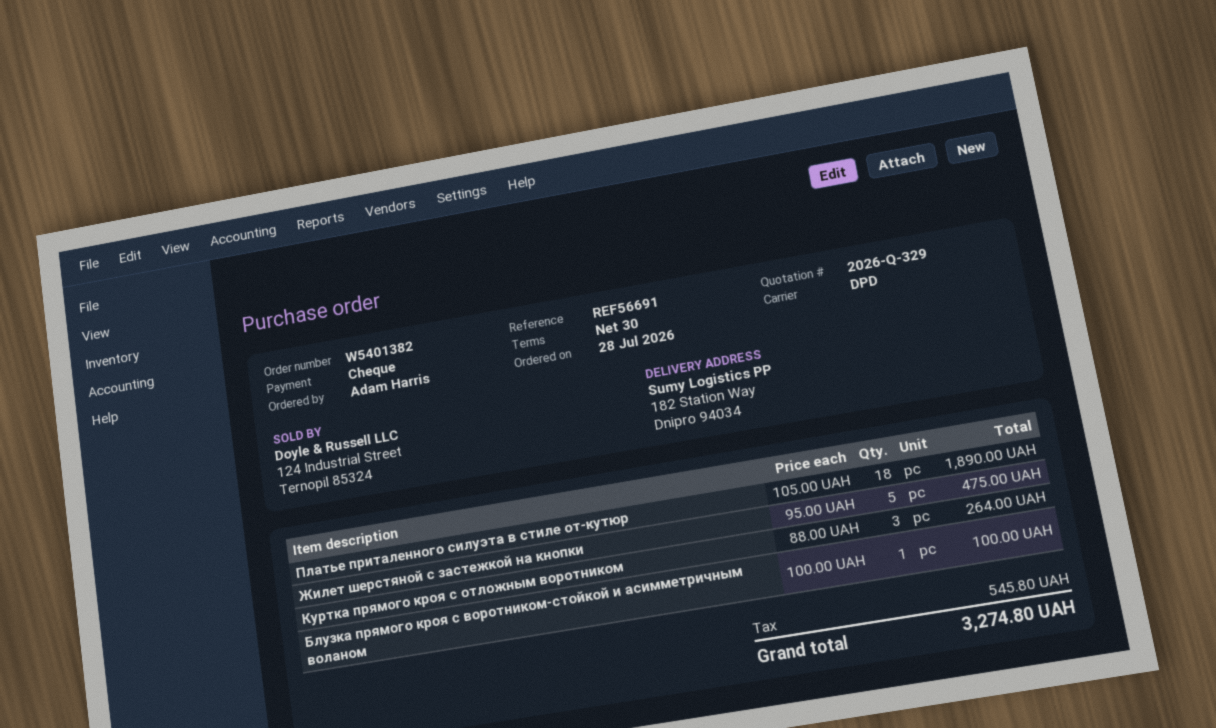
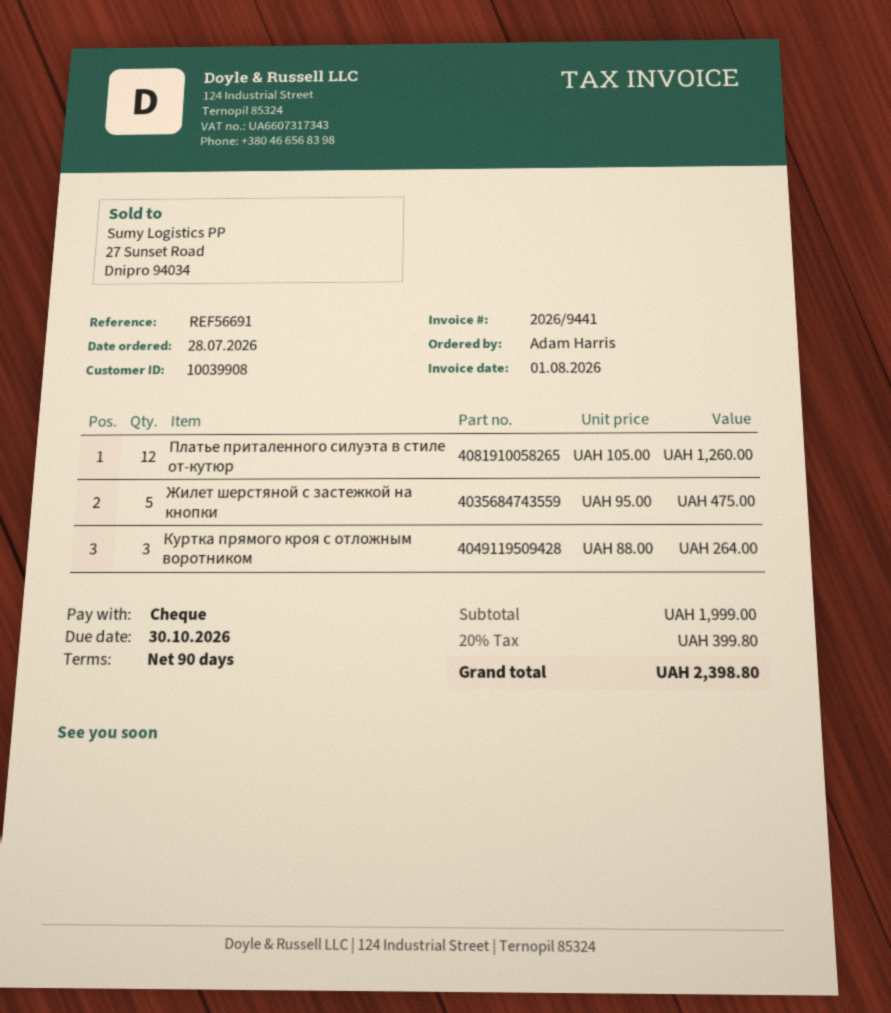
payment terms: 30 days -> 90 days
Платье приталенного силуэта в стиле от-кутюр: 18 x 105.00 = 1890.00 -> 12 x 105.00 = 1260.00
Блузка прямого кроя с воротником-стойкой и асимметричным воланом: 1 x 100.00 = 100.00 -> none
tax: 545.80 -> 399.80
total: 3274.80 -> 2398.80

